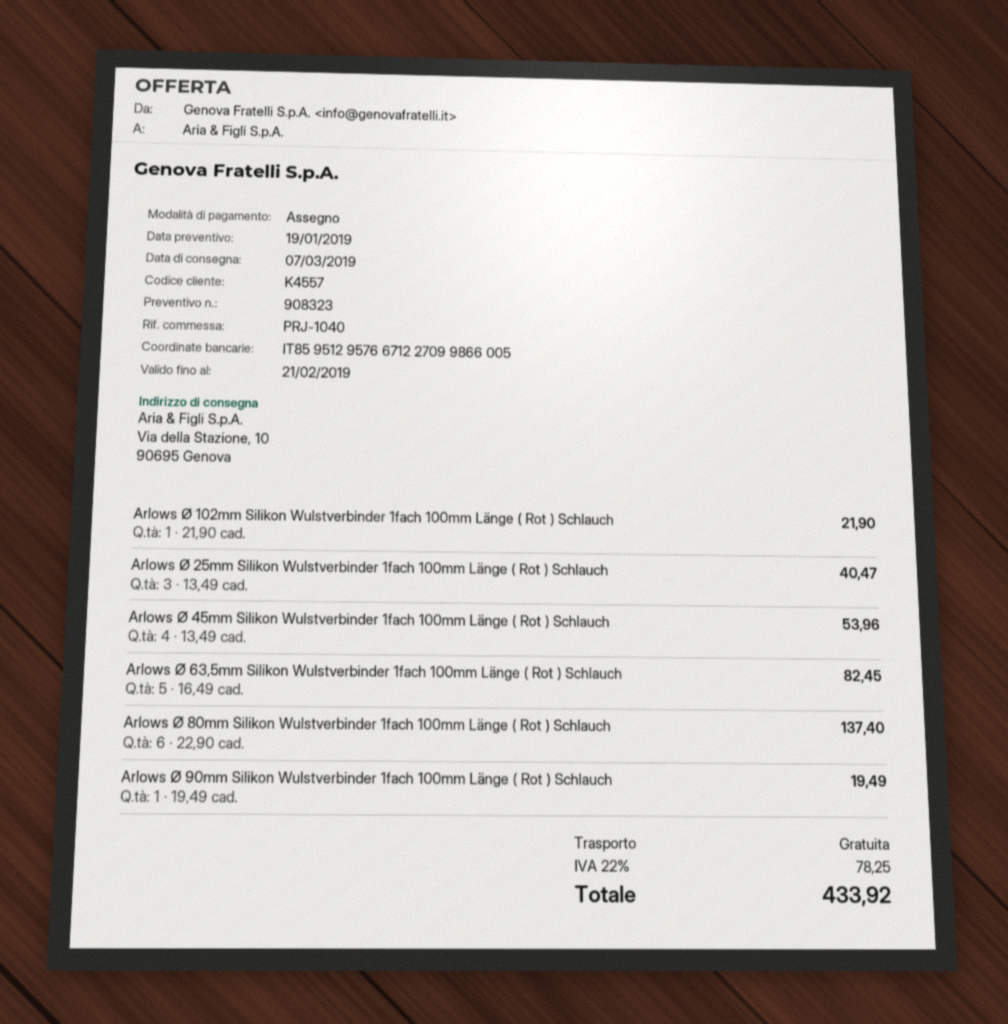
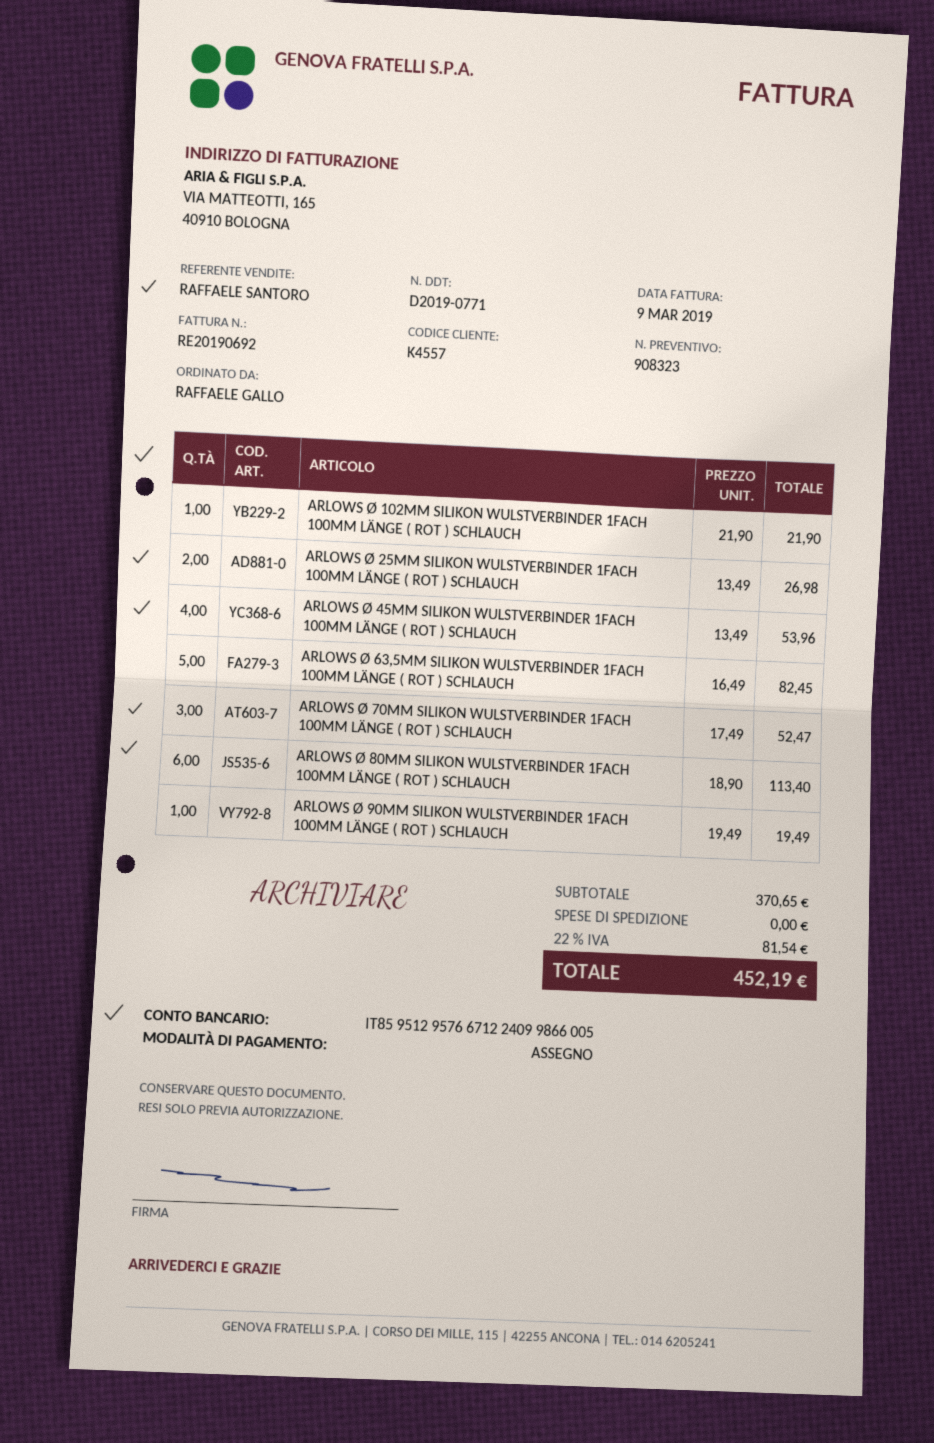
bank account: IT8595129576671227099866005 -> IT8595129576671224099866005
Arlows Ø 25mm Silikon Wulstverbinder 1fach 100mm Länge ( Rot ) Schlauch: 3 x 13.49 = 40.47 -> 2 x 13.49 = 26.98
Arlows Ø 80mm Silikon Wulstverbinder 1fach 100mm Länge ( Rot ) Schlauch: 6 x 22.90 = 137.40 -> 6 x 18.90 = 113.40
ARLOWS Ø 70MM SILIKON WULSTVERBINDER 1FACH 100MM LÄNGE ( ROT ) SCHLAUCH: none -> 3 x 17.49 = 52.47
tax: 22% = 78.25 -> 22% = 81.54
total: 433.92 -> 452.19

